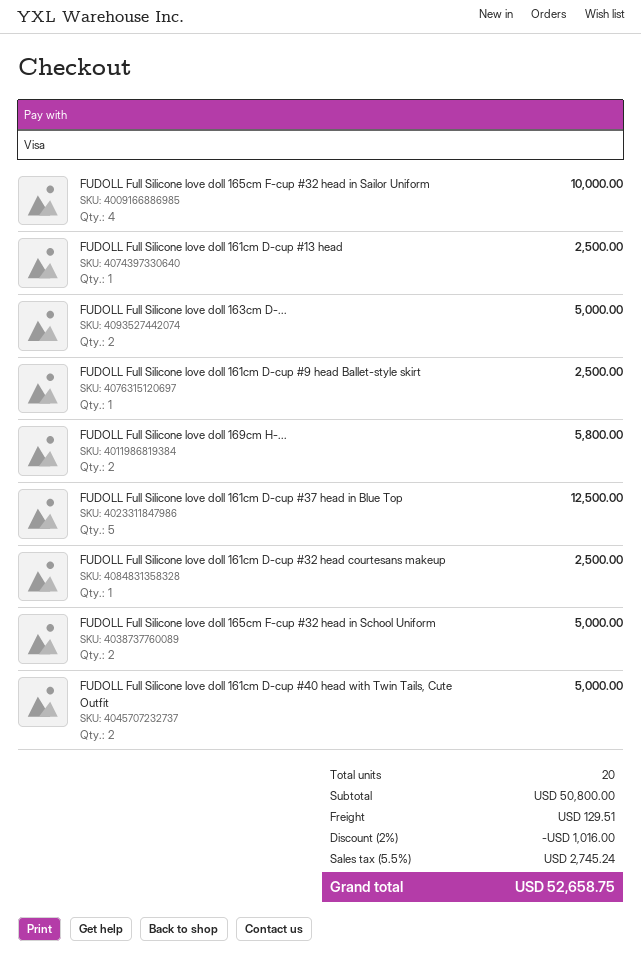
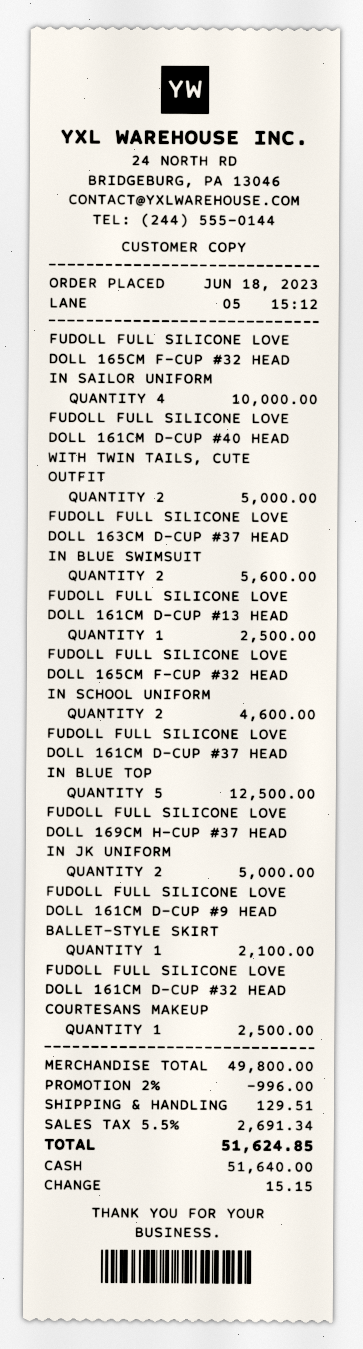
payment method: Visa -> cash
FUDOLL Full Silicone love doll 163cm D-...: 2 for 5000.00 -> 2 for 5600.00
FUDOLL Full Silicone love doll 161cm D-cup #9 head Ballet-style skirt: 1 for 2500.00 -> 1 for 2100.00
FUDOLL Full Silicone love doll 169cm H-...: 2 for 5800.00 -> 2 for 5000.00
FUDOLL Full Silicone love doll 165cm F-cup #32 head in School Uniform: 2 for 5000.00 -> 2 for 4600.00
subtotal: 50800.00 -> 49800.00
discount: 2% = 1016.00 -> 2% = 996.00
tax: 5.5% = 2745.24 -> 5.5% = 2691.34
total: 52658.75 -> 51624.85

